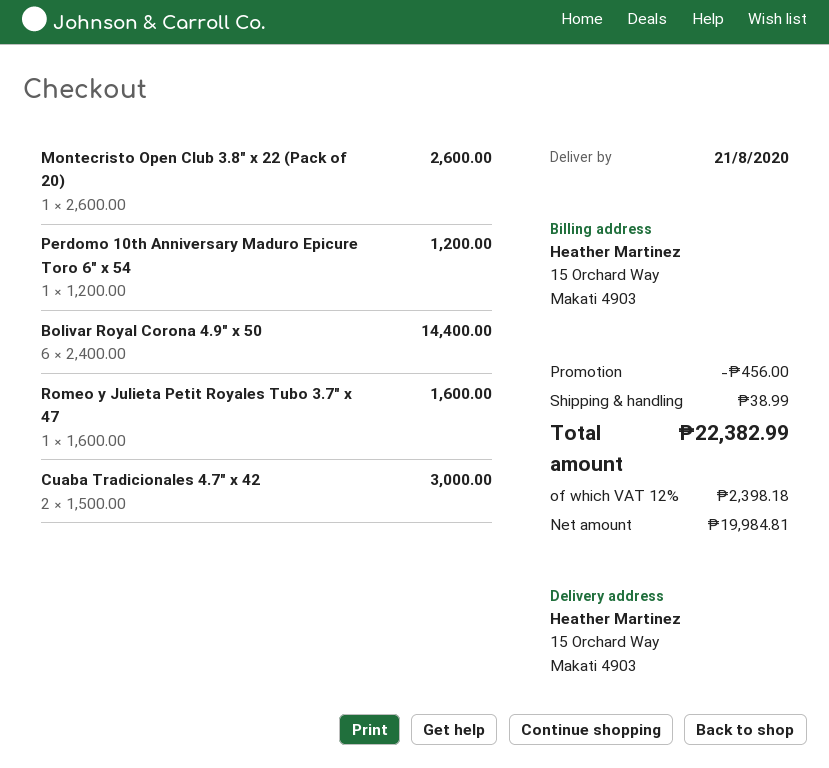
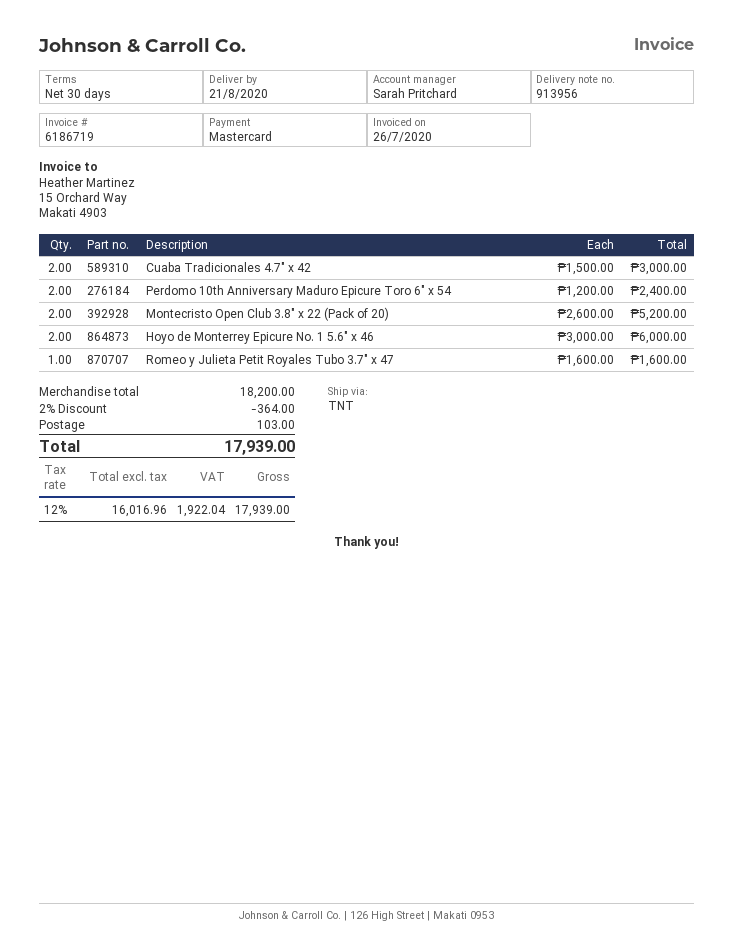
Montecristo Open Club 3.8" x 22 (Pack of 20): 1 x 2600.00 = 2600.00 -> 2 x 2600.00 = 5200.00
Perdomo 10th Anniversary Maduro Epicure Toro 6" x 54: 1 x 1200.00 = 1200.00 -> 2 x 1200.00 = 2400.00
Bolivar Royal Corona 4.9" x 50: 6 x 2400.00 = 14400.00 -> none
Hoyo de Monterrey Epicure No. 1 5.6" x 46: none -> 2 x 3000.00 = 6000.00
discount: 456.00 -> 364.00
shipping: 38.99 -> 103.00
net: 19984.81 -> 16016.96
tax: 12% = 2398.18 -> 12% = 1922.04
total: 22382.99 -> 17939.00

